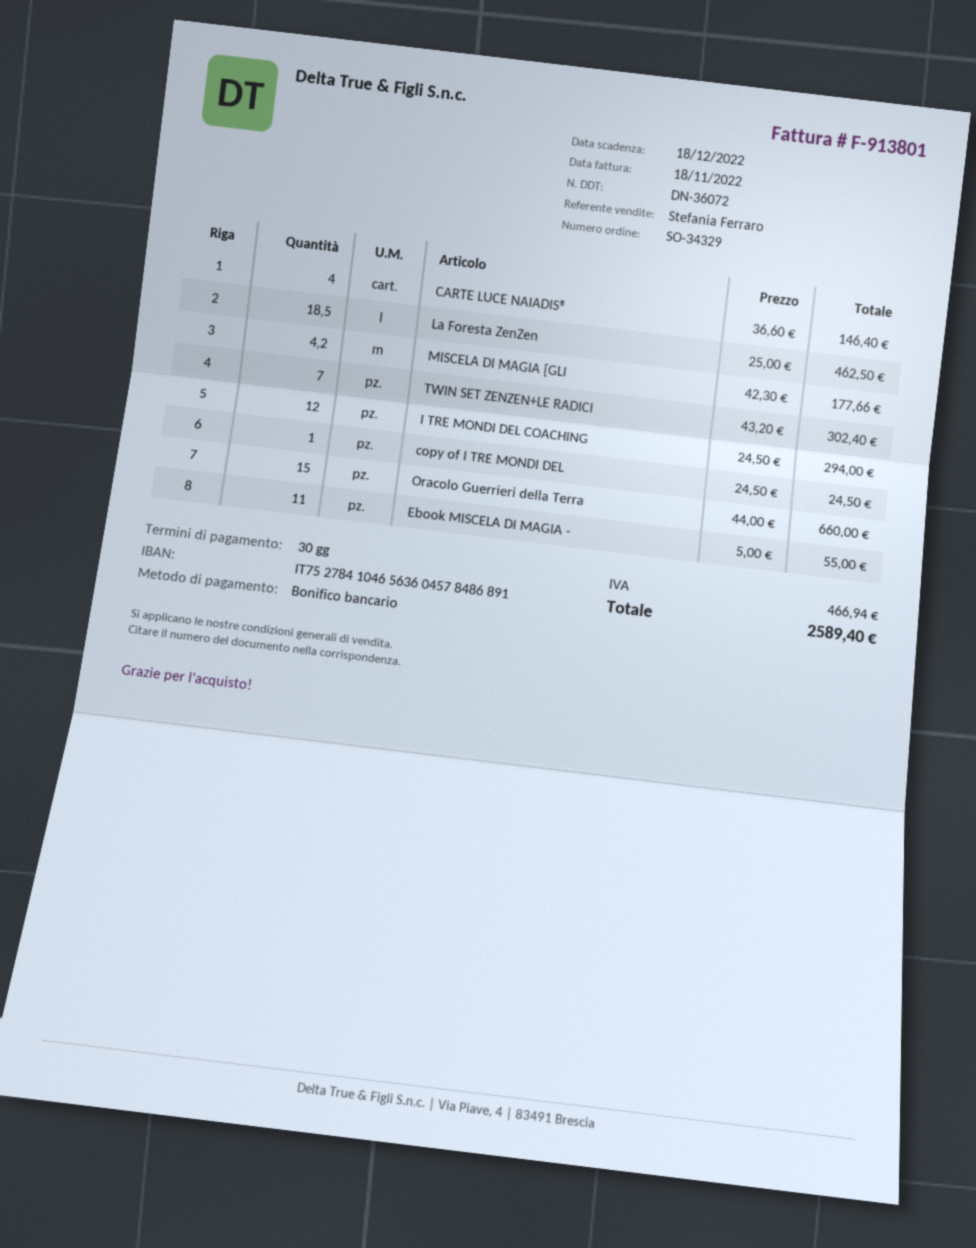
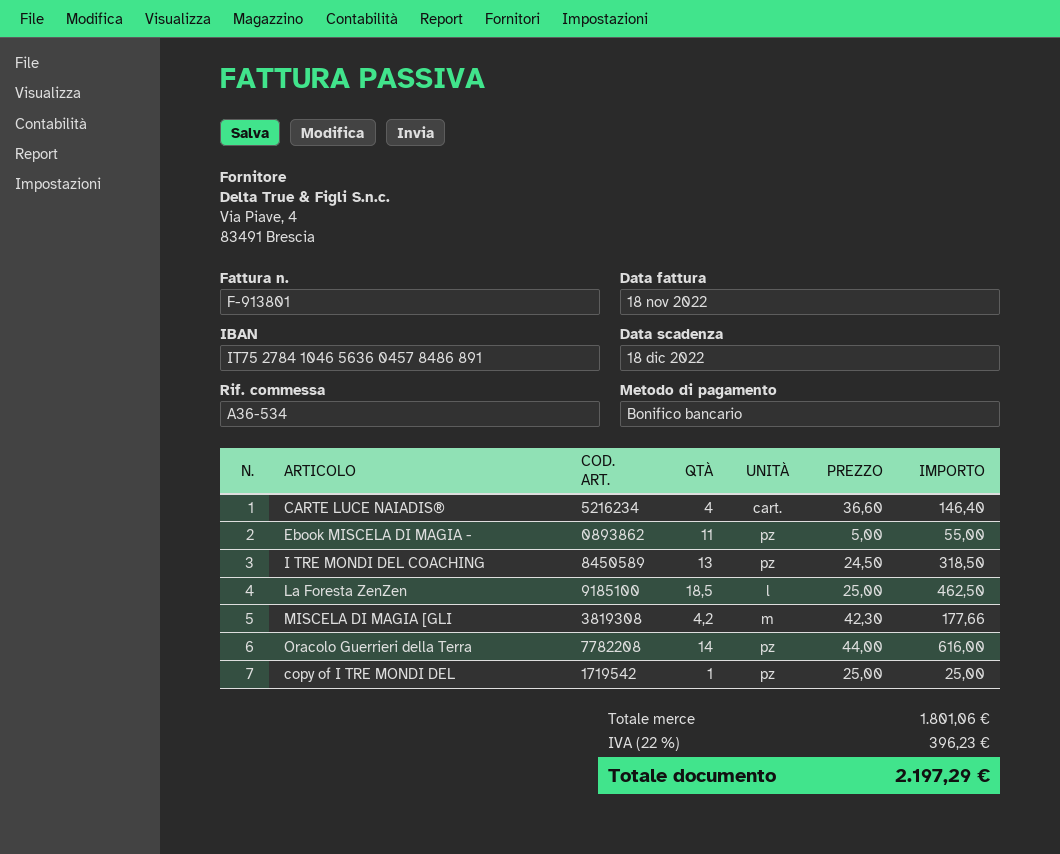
TWIN SET ZENZEN+LE RADICI: 7 x 43.20 = 302.40 -> none
I TRE MONDI DEL COACHING: 12 x 24.50 = 294.00 -> 13 x 24.50 = 318.50
copy of I TRE MONDI DEL: 1 x 24.50 = 24.50 -> 1 x 25.00 = 25.00
Oracolo Guerrieri della Terra: 15 x 44.00 = 660.00 -> 14 x 44.00 = 616.00
tax: 466.94 -> 396.23
total: 2589.40 -> 2197.29

